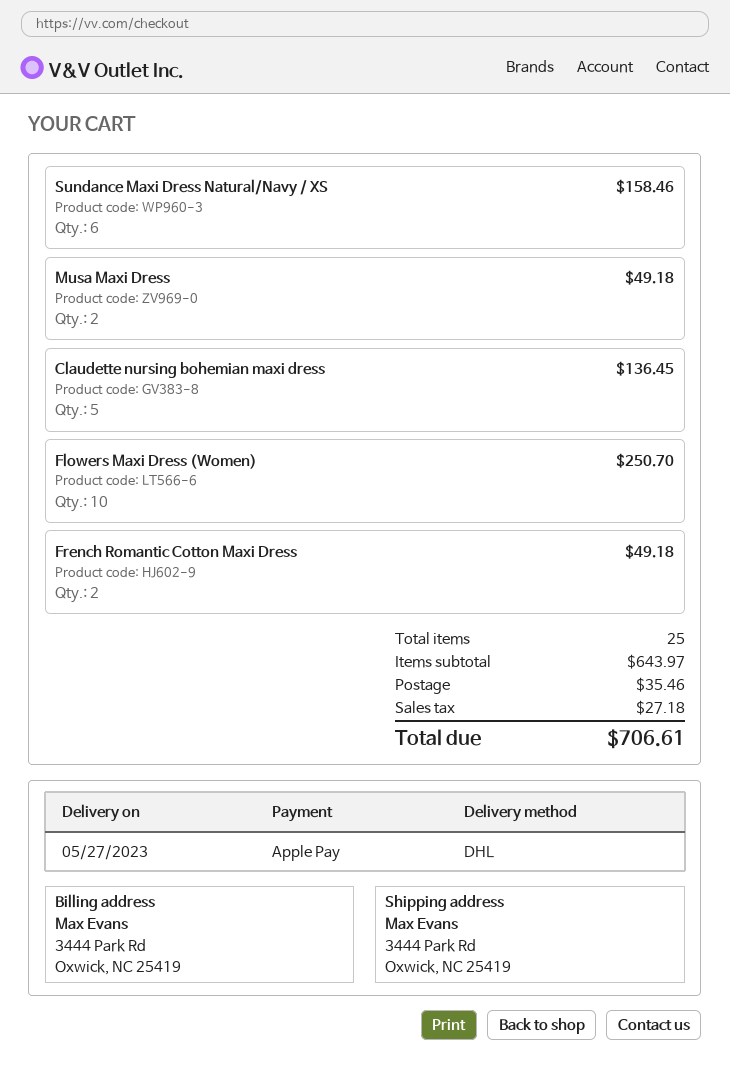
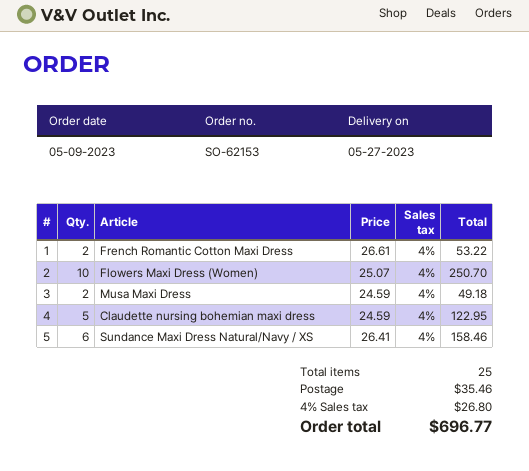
Claudette nursing bohemian maxi dress: 5 for 136.45 -> 5 for 122.95
French Romantic Cotton Maxi Dress: 2 for 49.18 -> 2 for 53.22
tax: 27.18 -> 26.80
total: 706.61 -> 696.77

